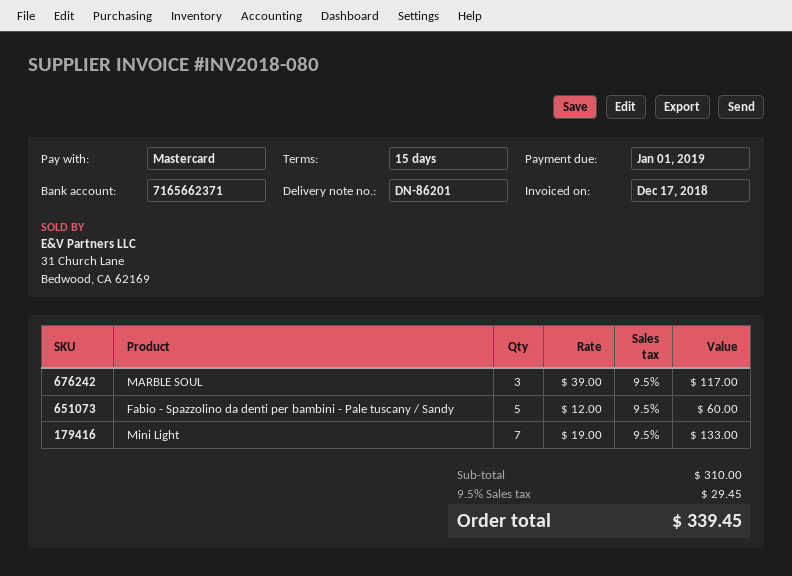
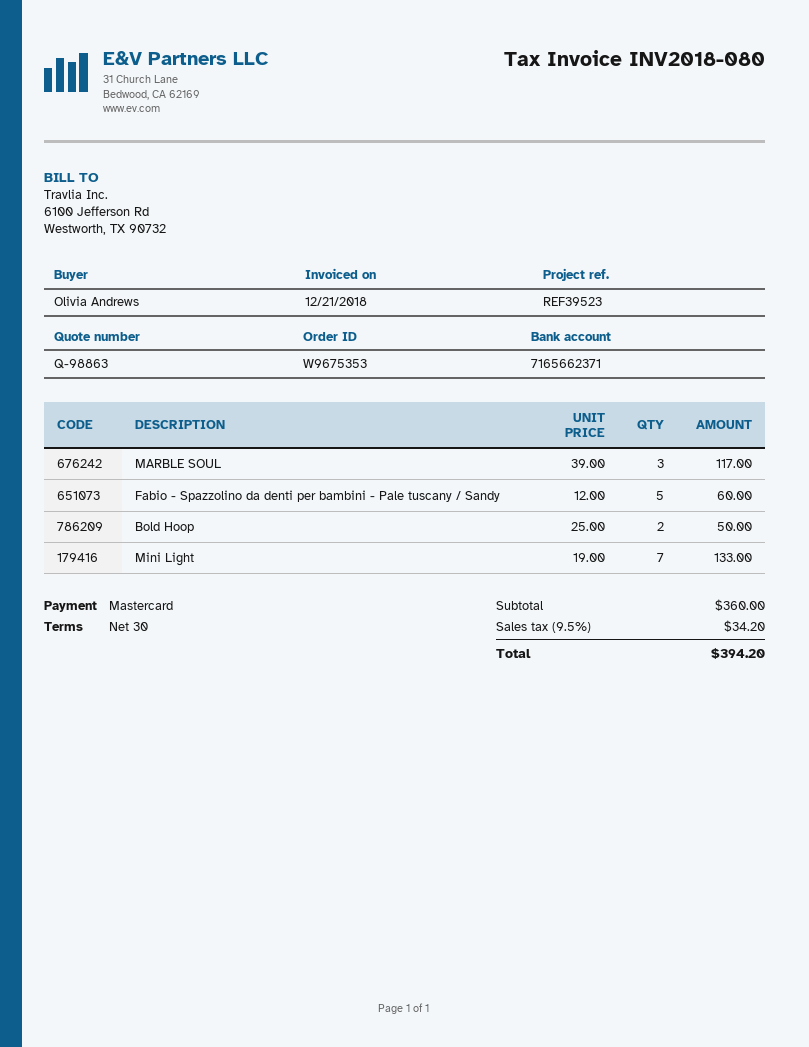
invoice date: 2018-12-17 -> 2018-12-21
payment terms: 15 days -> 30 days
Bold Hoop: none -> 2 x 25.00 = 50.00
subtotal: 310.00 -> 360.00
tax: 9.5% = 29.45 -> 9.5% = 34.20
total: 339.45 -> 394.20

